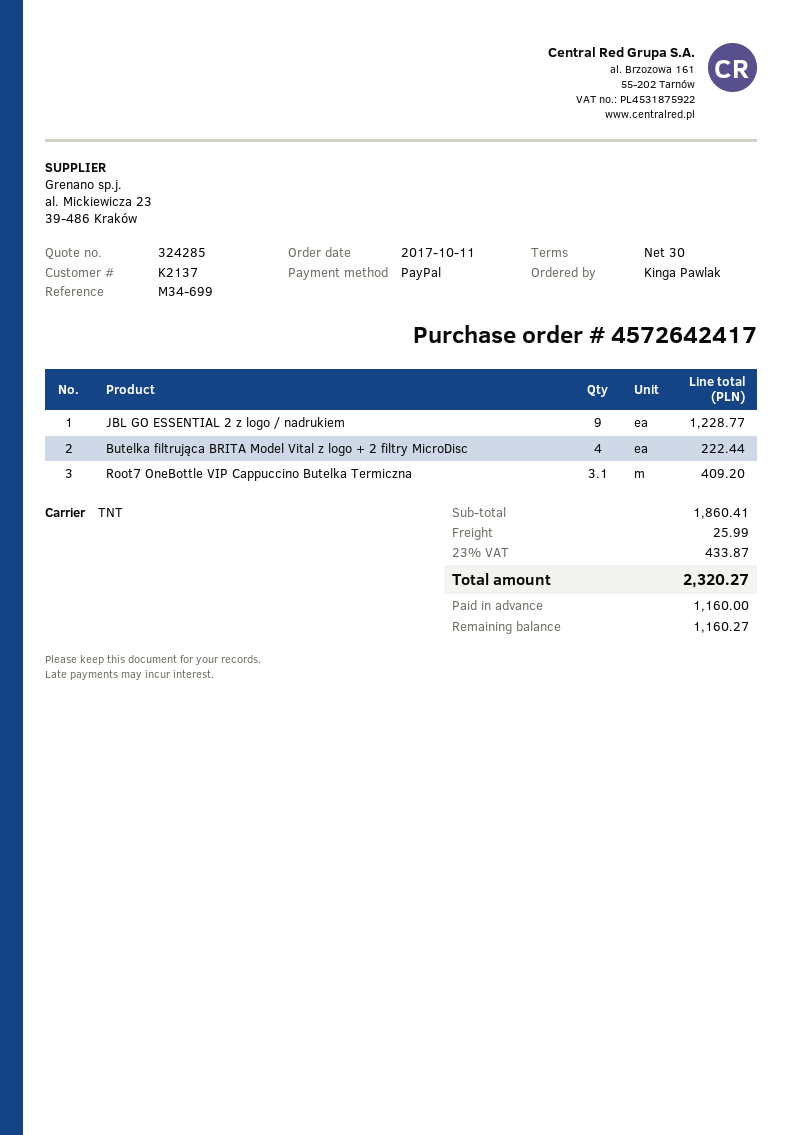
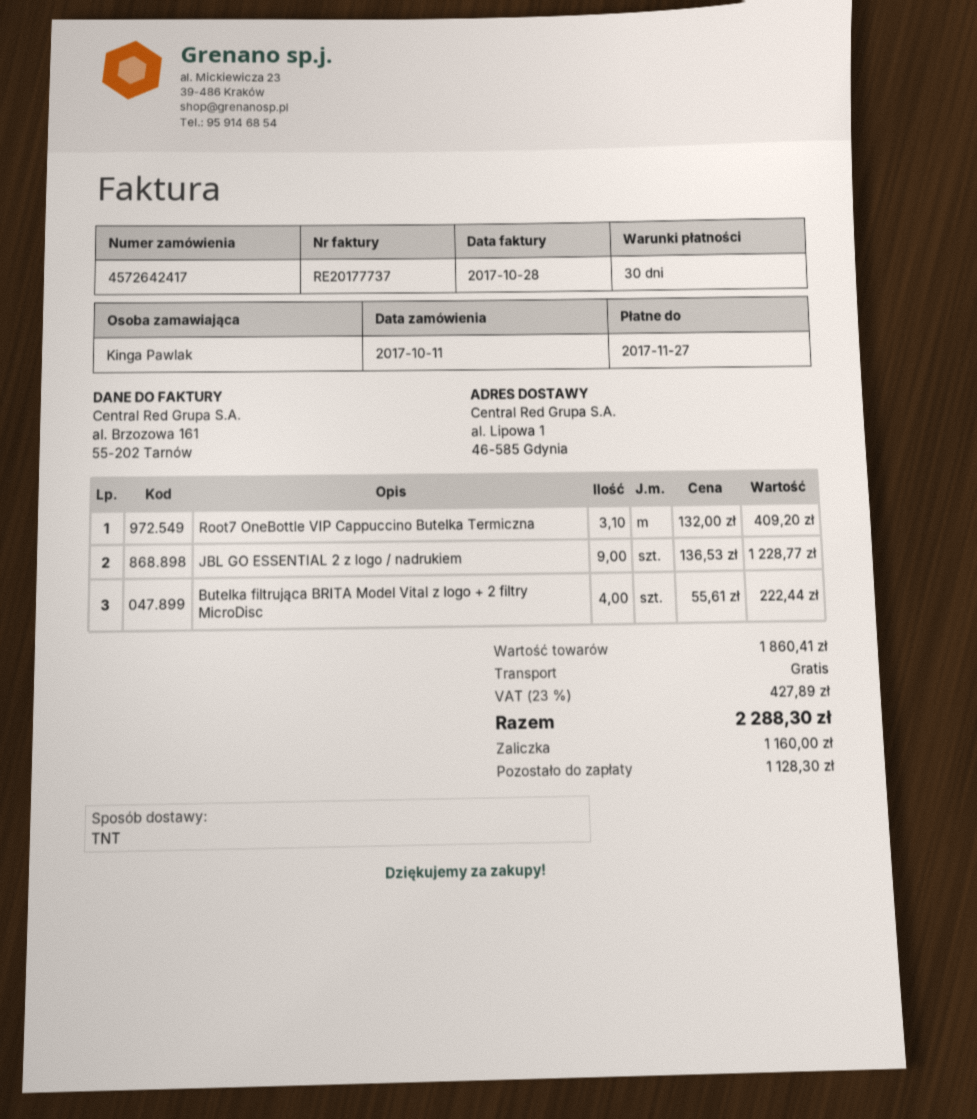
shipping: 25.99 -> 0.00
tax: 23% = 433.87 -> 23% = 427.89
total: 2320.27 -> 2288.30
balance: 1160.27 -> 1128.30

